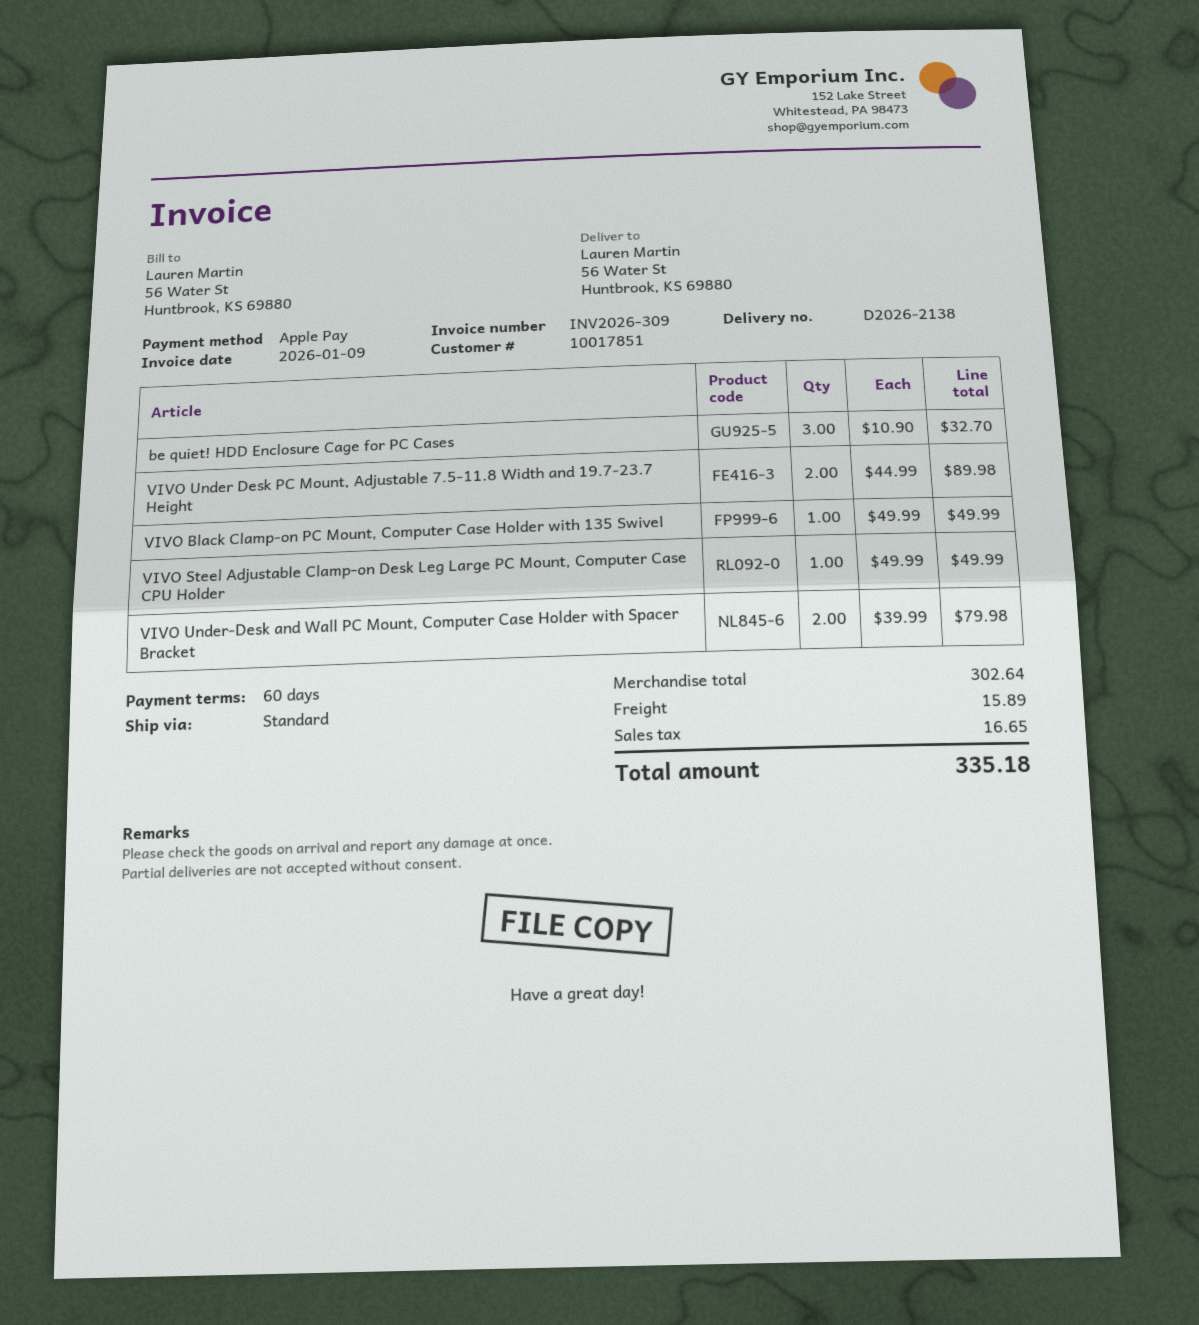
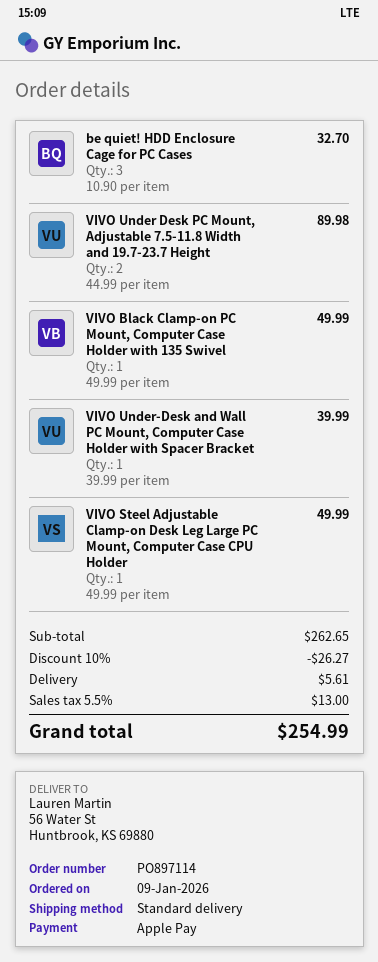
VIVO Under-Desk and Wall PC Mount, Computer Case Holder with Spacer Bracket: 2 x 39.99 = 79.98 -> 1 x 39.99 = 39.99
subtotal: 302.64 -> 262.65
discount: none -> 10% = 26.27
shipping: 15.89 -> 5.61
tax: 16.65 -> 13.00
total: 335.18 -> 254.99

